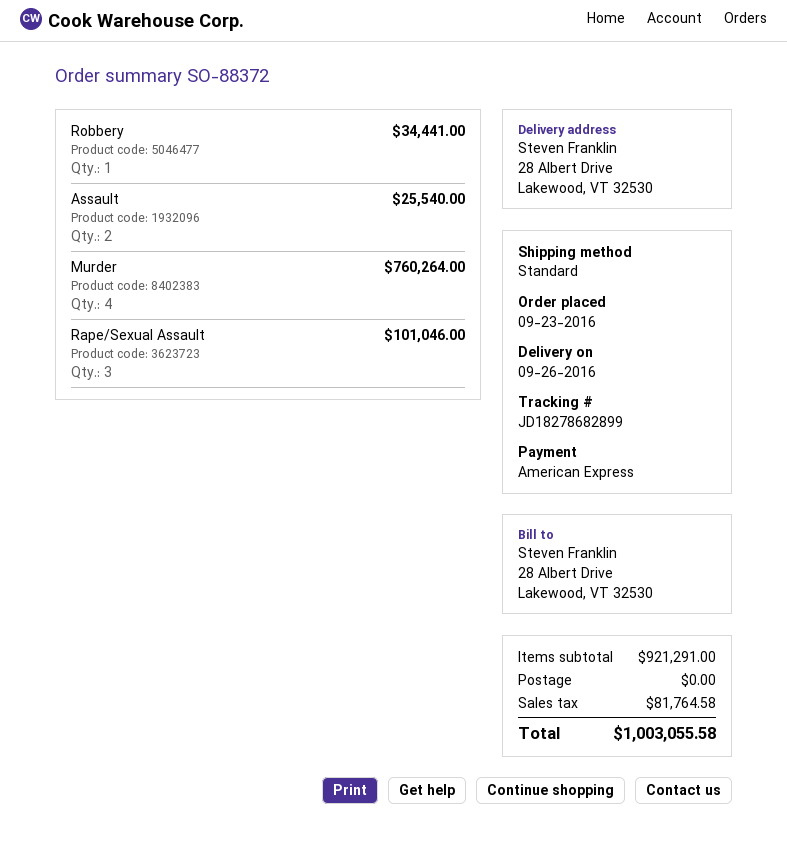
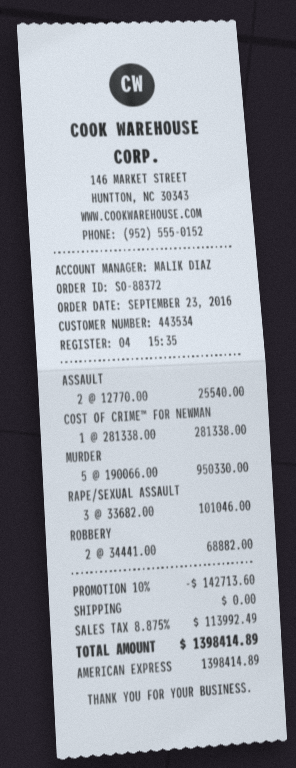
Robbery: 1 for 34441.00 -> 2 for 68882.00
Murder: 4 for 760264.00 -> 5 for 950330.00
COST OF CRIME™ FOR NEWMAN: none -> 1 for 281338.00
discount: none -> 10% = 142713.60
tax: 81764.58 -> 113992.49
total: 1003055.58 -> 1398414.89

